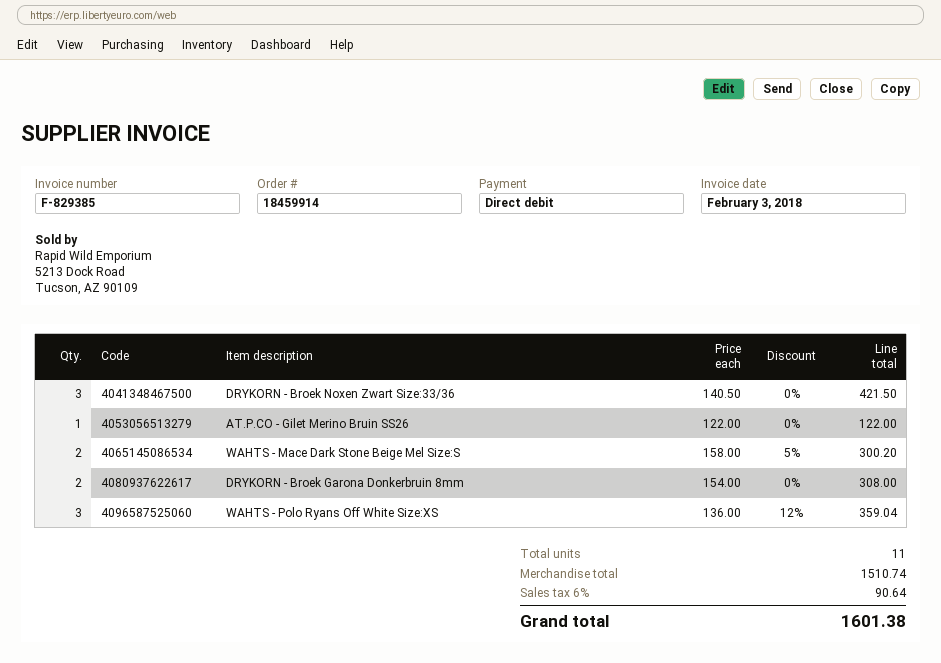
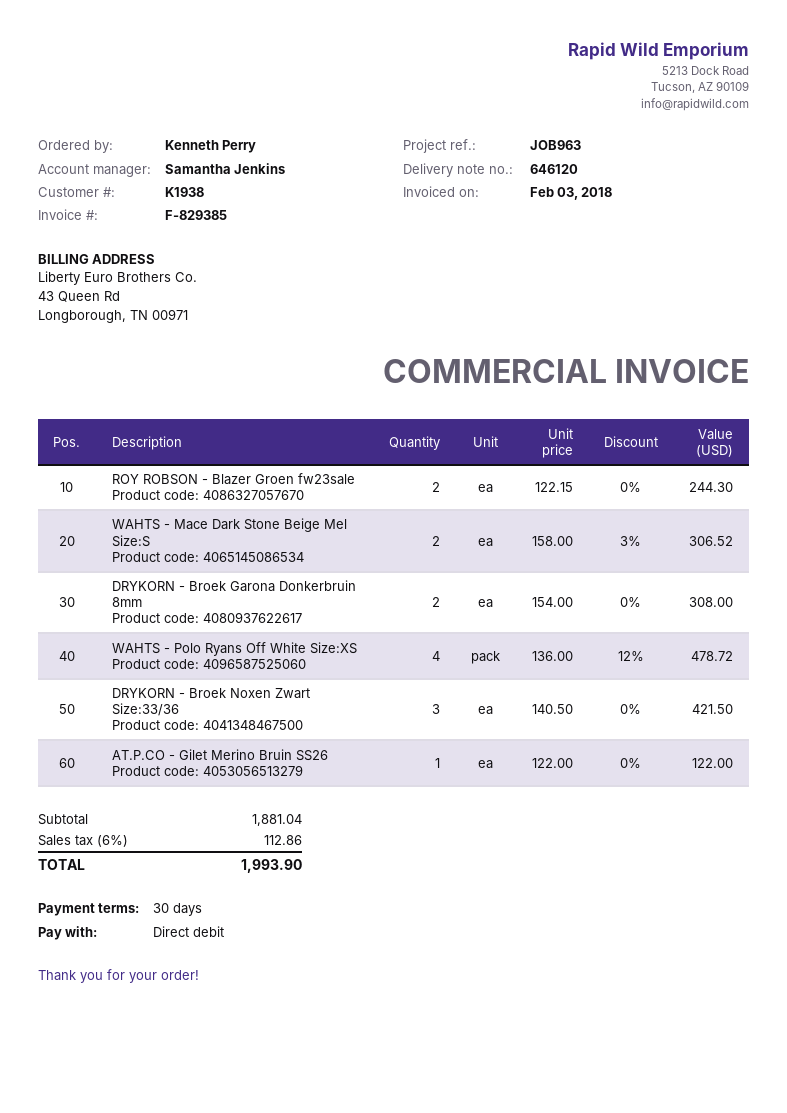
WAHTS - Mace Dark Stone Beige Mel Size:S: 2 x 158.00 - 5% = 300.20 -> 2 x 158.00 - 3% = 306.52
WAHTS - Polo Ryans Off White Size:XS: 3 x 136.00 - 12% = 359.04 -> 4 x 136.00 - 12% = 478.72
ROY ROBSON - Blazer Groen fw23sale: none -> 2 x 122.15 = 244.30
subtotal: 1510.74 -> 1881.04
tax: 6% = 90.64 -> 6% = 112.86
total: 1601.38 -> 1993.90

